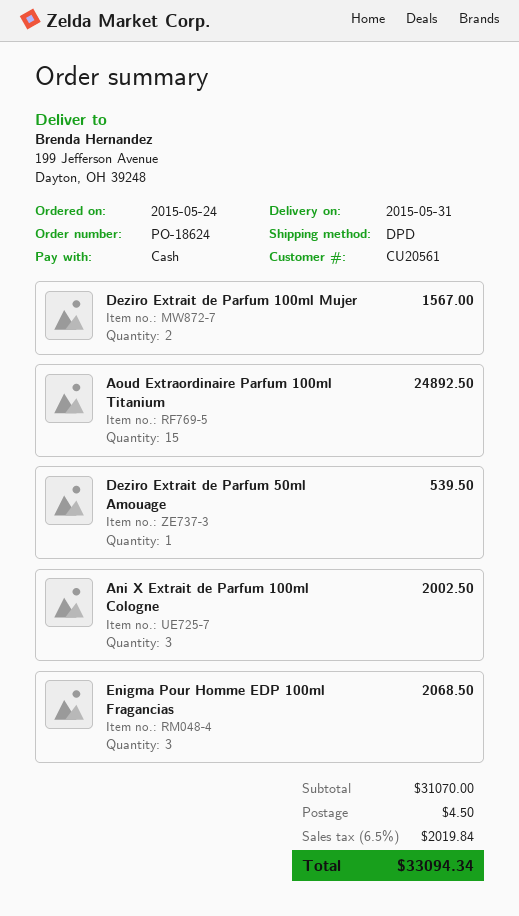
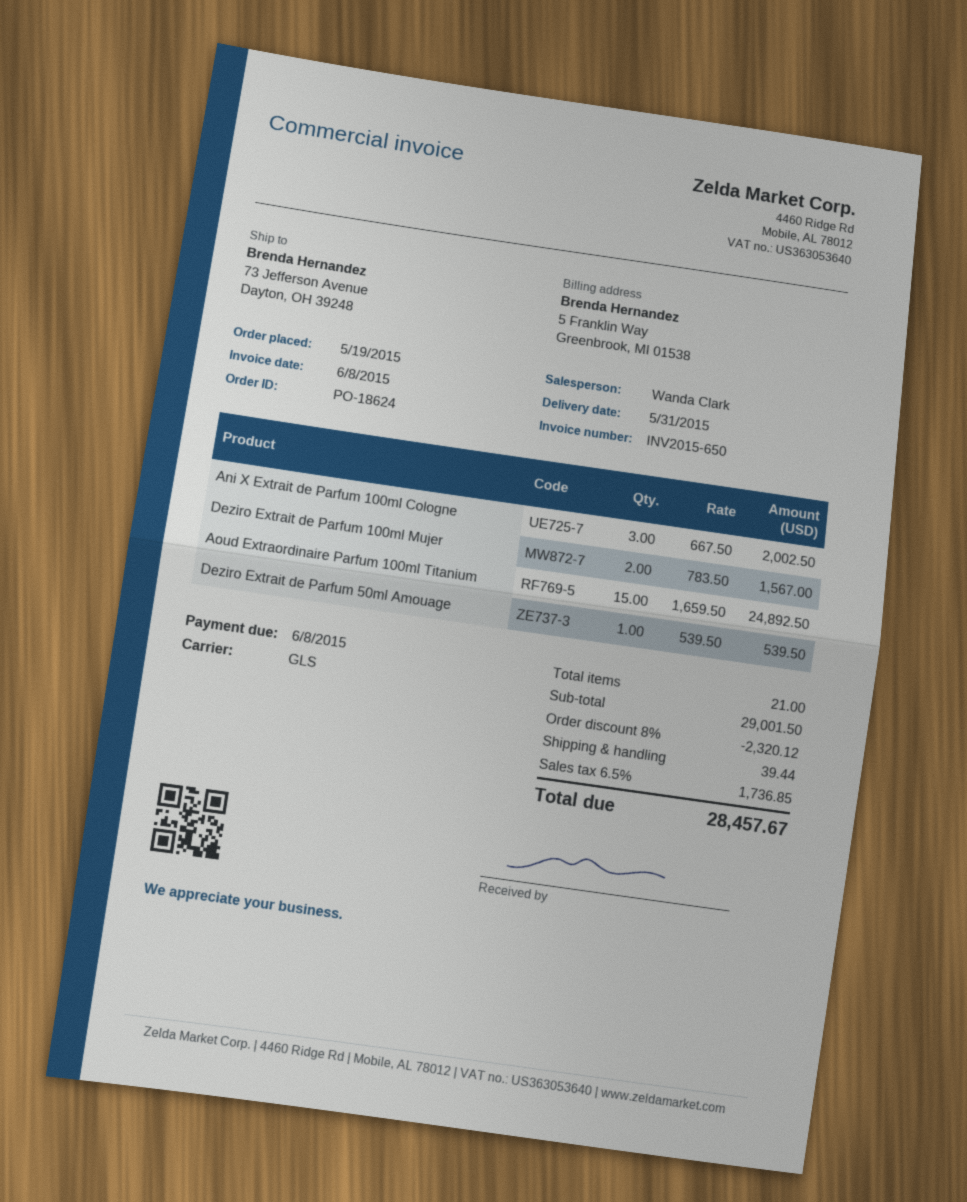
order date: 2015-05-24 -> 2015-05-19
shipping method: DPD -> GLS
ship to: 199 Jefferson Avenue, Dayton, OH 39248 -> 73 Jefferson Avenue, Dayton, OH 39248
Enigma Pour Homme EDP 100ml Fragancias: 3 for 2068.50 -> none
subtotal: 31070.00 -> 29001.50
discount: none -> 8% = 2320.12
shipping: 4.50 -> 39.44
tax: 6.5% = 2019.84 -> 6.5% = 1736.85
total: 33094.34 -> 28457.67

